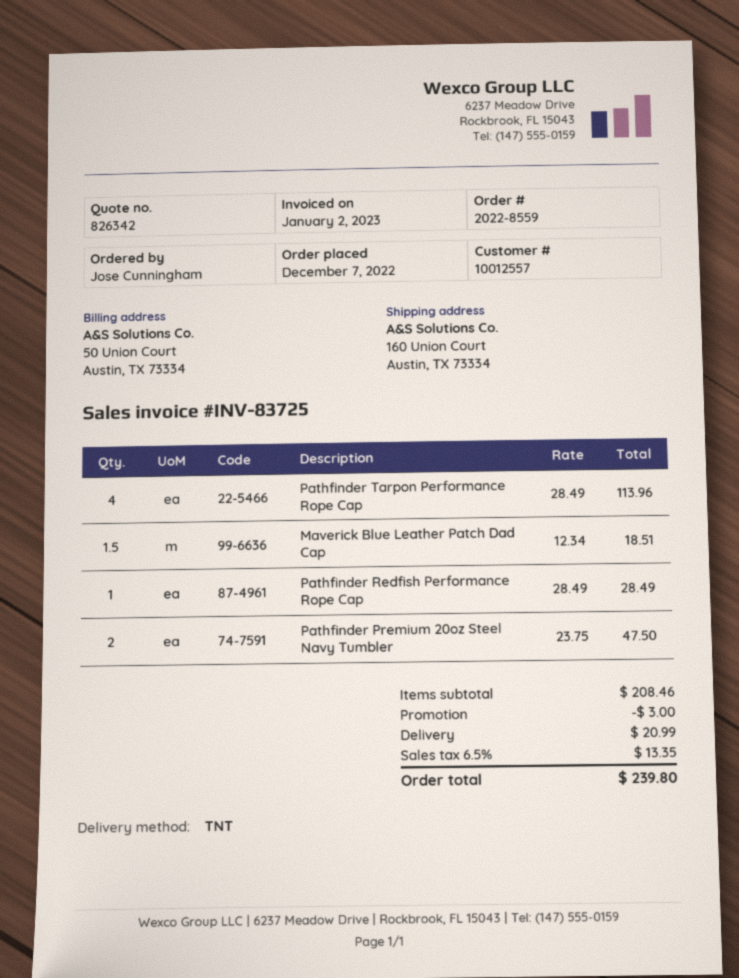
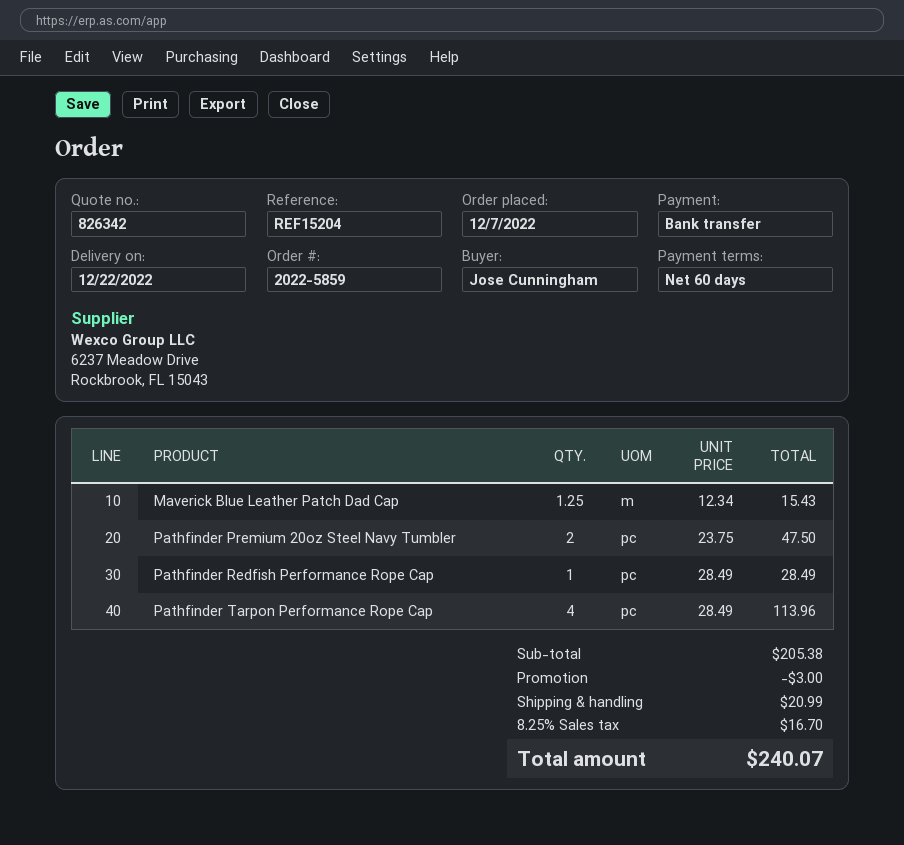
order number: 2022-8559 -> 2022-5859
Maverick Blue Leather Patch Dad Cap: 1.5 x 12.34 = 18.51 -> 1.25 x 12.34 = 15.43
subtotal: 208.46 -> 205.38
tax: 6.5% = 13.35 -> 8.25% = 16.70
total: 239.80 -> 240.07

